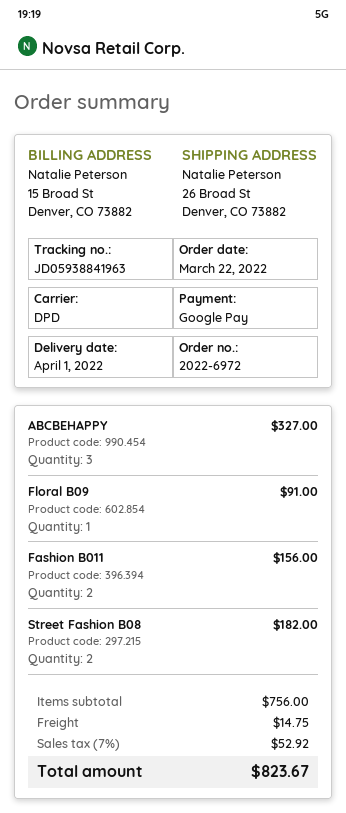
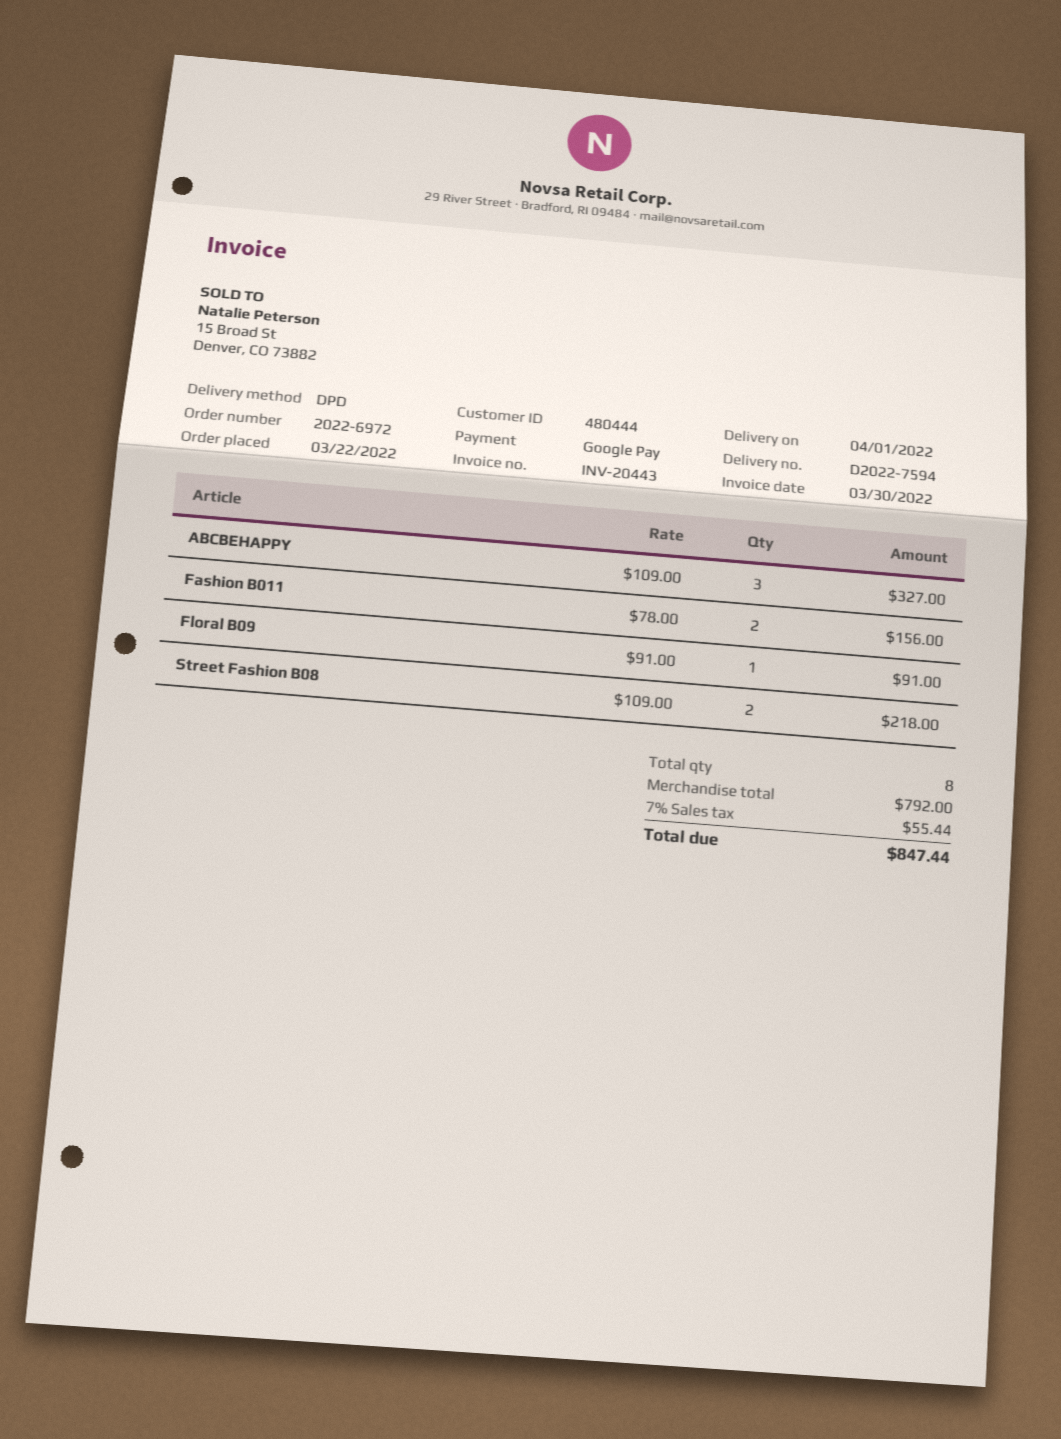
Street Fashion B08: 2 for 182.00 -> 2 for 218.00
subtotal: 756.00 -> 792.00
shipping: 14.75 -> none
tax: 7% = 52.92 -> 7% = 55.44
total: 823.67 -> 847.44

